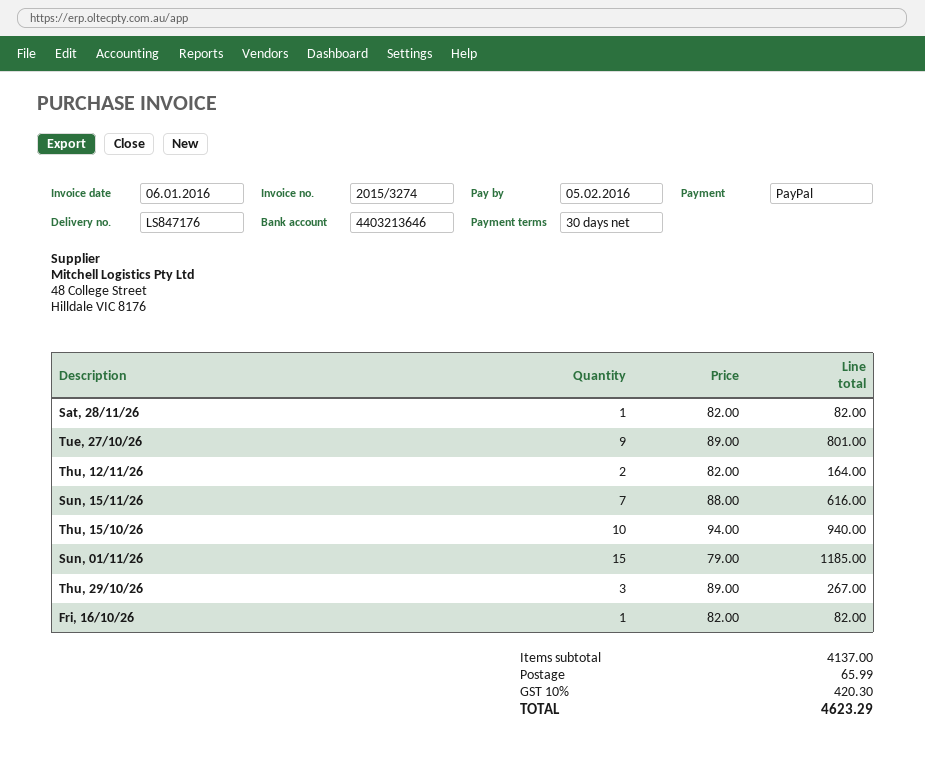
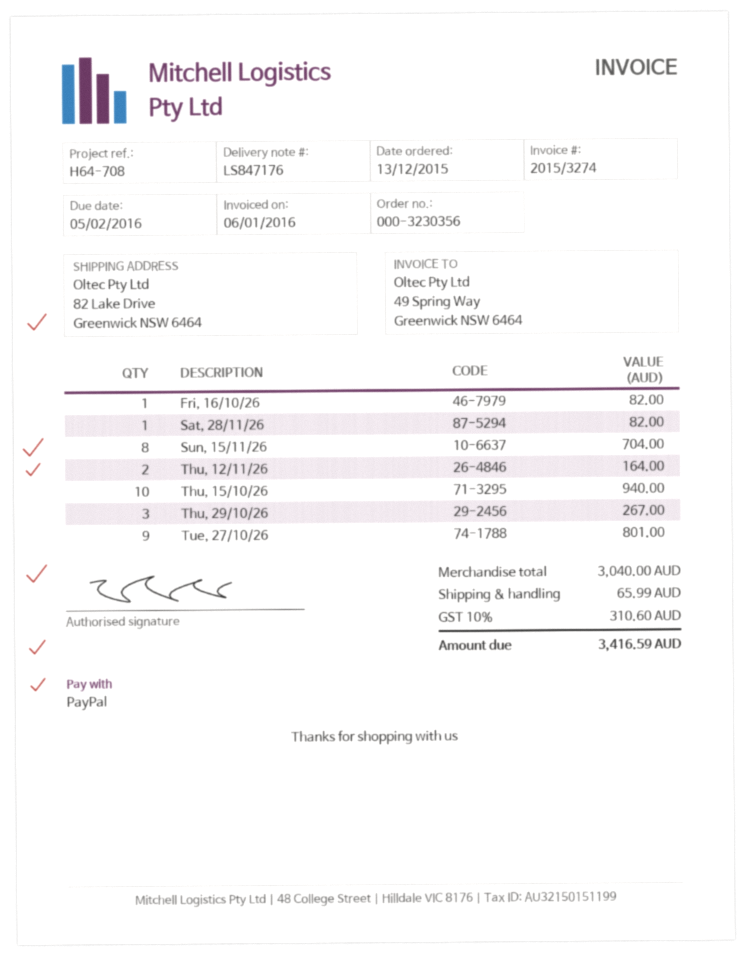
Sun, 15/11/26: 7 for 616.00 -> 8 for 704.00
Sun, 01/11/26: 15 for 1185.00 -> none
subtotal: 4137.00 -> 3040.00
tax: 10% = 420.30 -> 10% = 310.60
total: 4623.29 -> 3416.59

